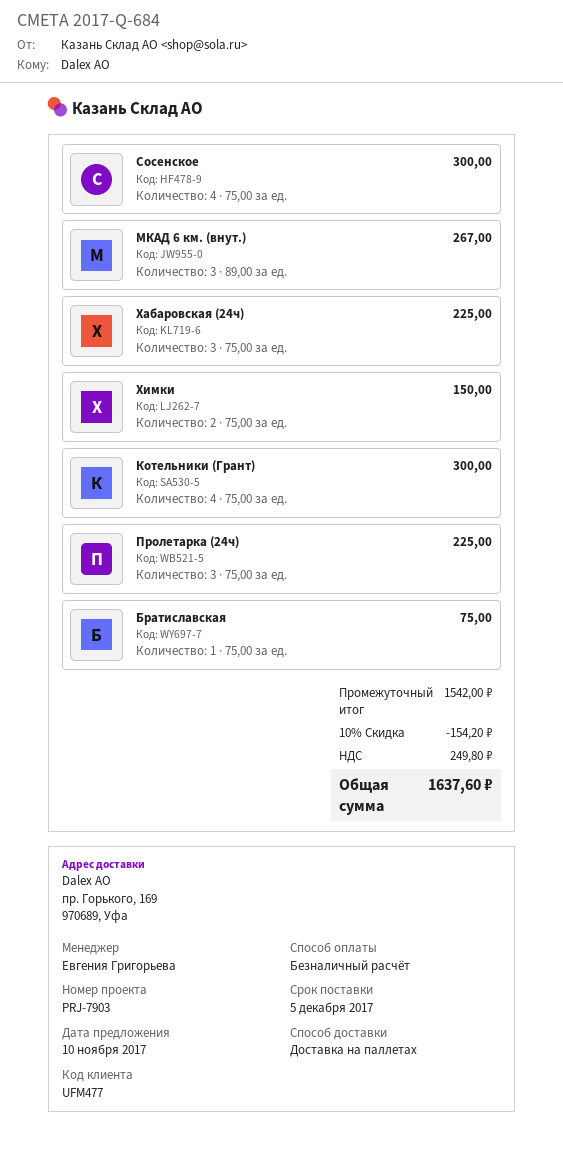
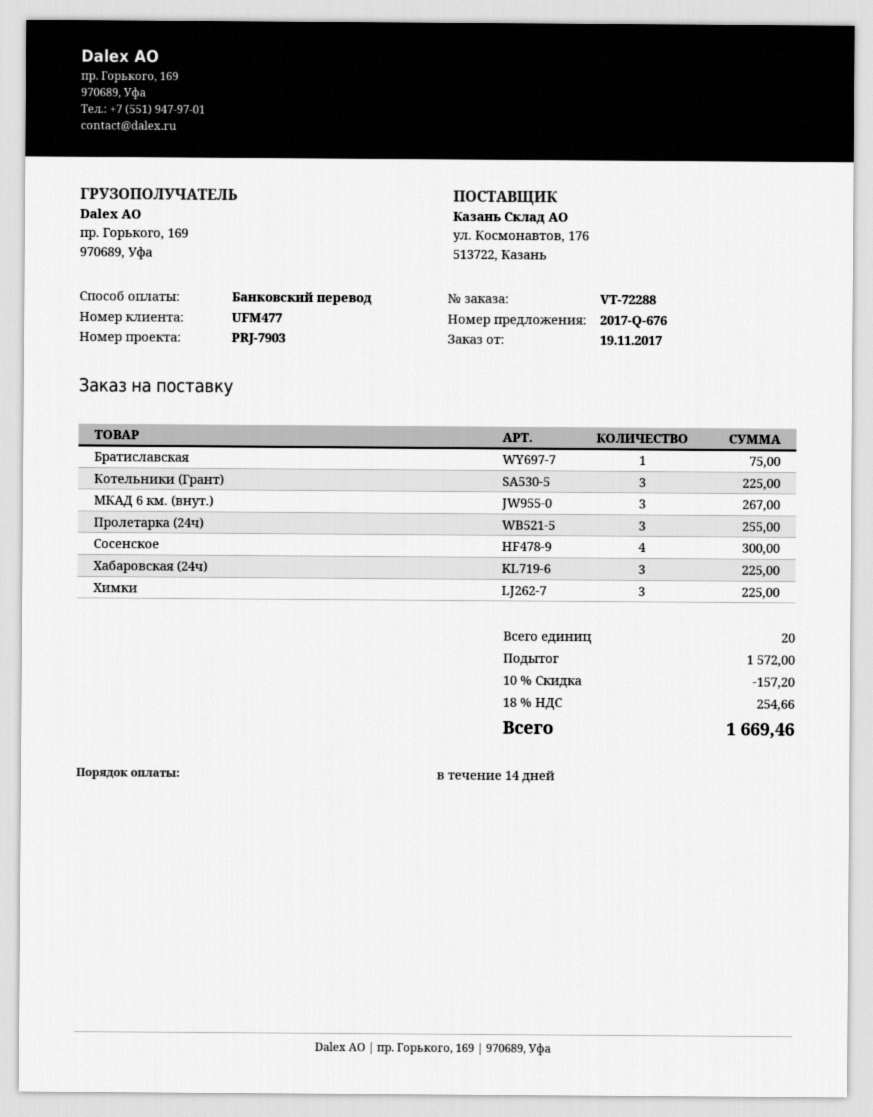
quote number: 2017-Q-684 -> 2017-Q-676
Химки: 2 for 150.00 -> 3 for 225.00
Котельники (Грант): 4 for 300.00 -> 3 for 225.00
Пролетарка (24ч): 3 for 225.00 -> 3 for 255.00
subtotal: 1542.00 -> 1572.00
discount: 10% = 154.20 -> 10% = 157.20
tax: 249.80 -> 254.66
total: 1637.60 -> 1669.46

